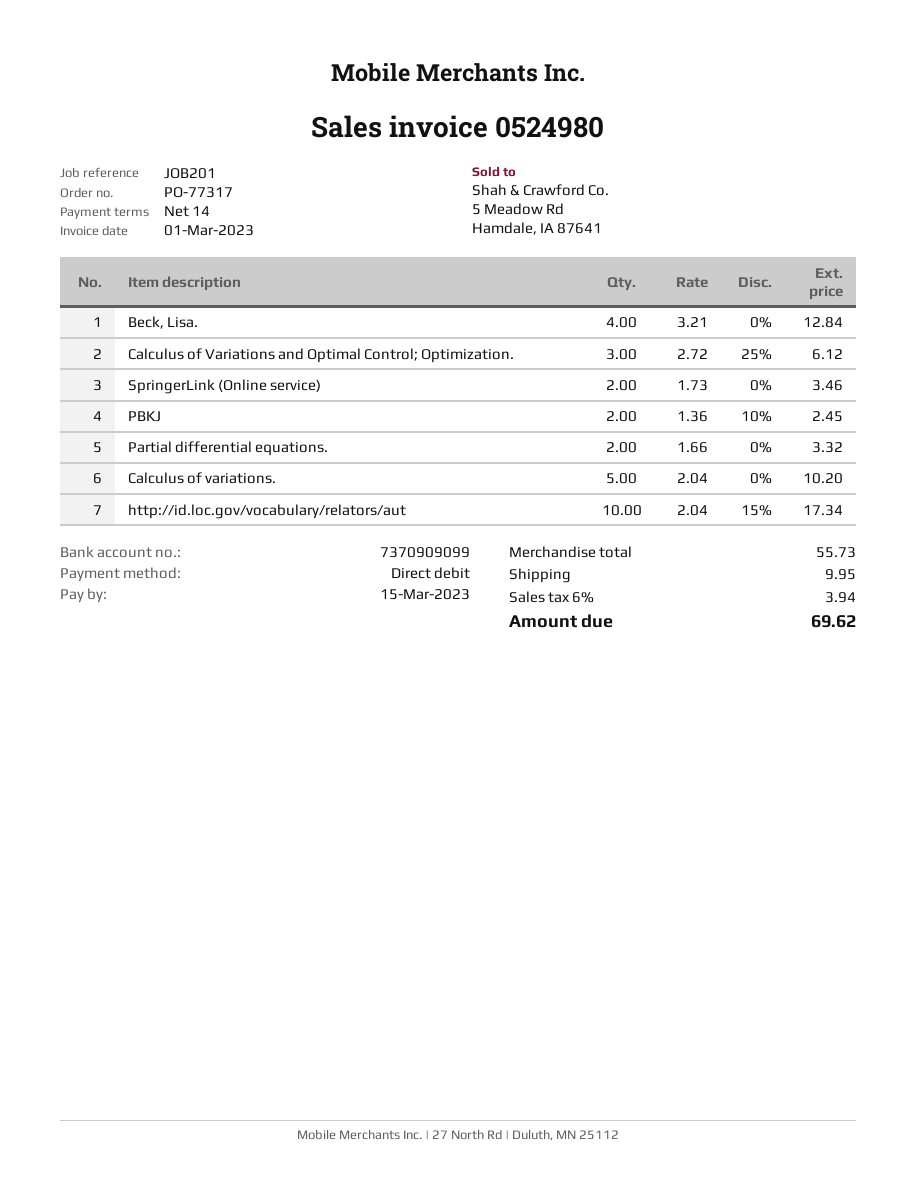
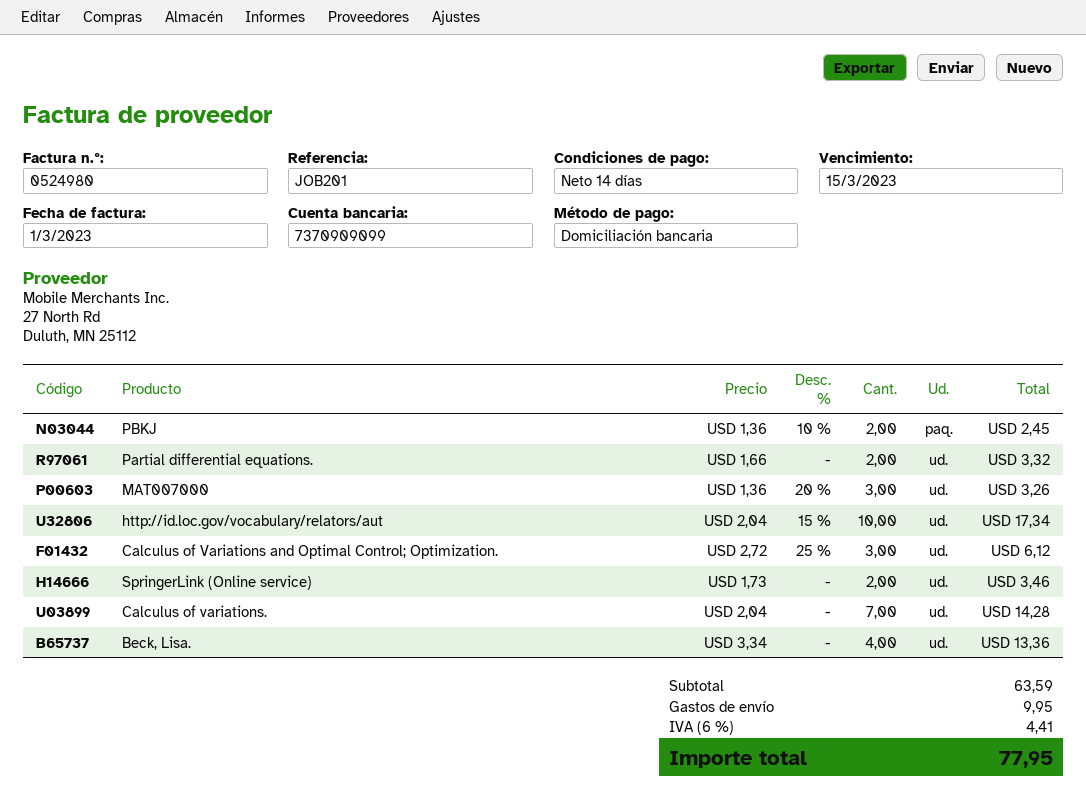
Beck, Lisa.: 4 x 3.21 = 12.84 -> 4 x 3.34 = 13.36
Calculus of variations.: 5 x 2.04 = 10.20 -> 7 x 2.04 = 14.28
MAT007000: none -> 3 x 1.36 - 20% = 3.26
subtotal: 55.73 -> 63.59
tax: 6% = 3.94 -> 6% = 4.41
total: 69.62 -> 77.95

